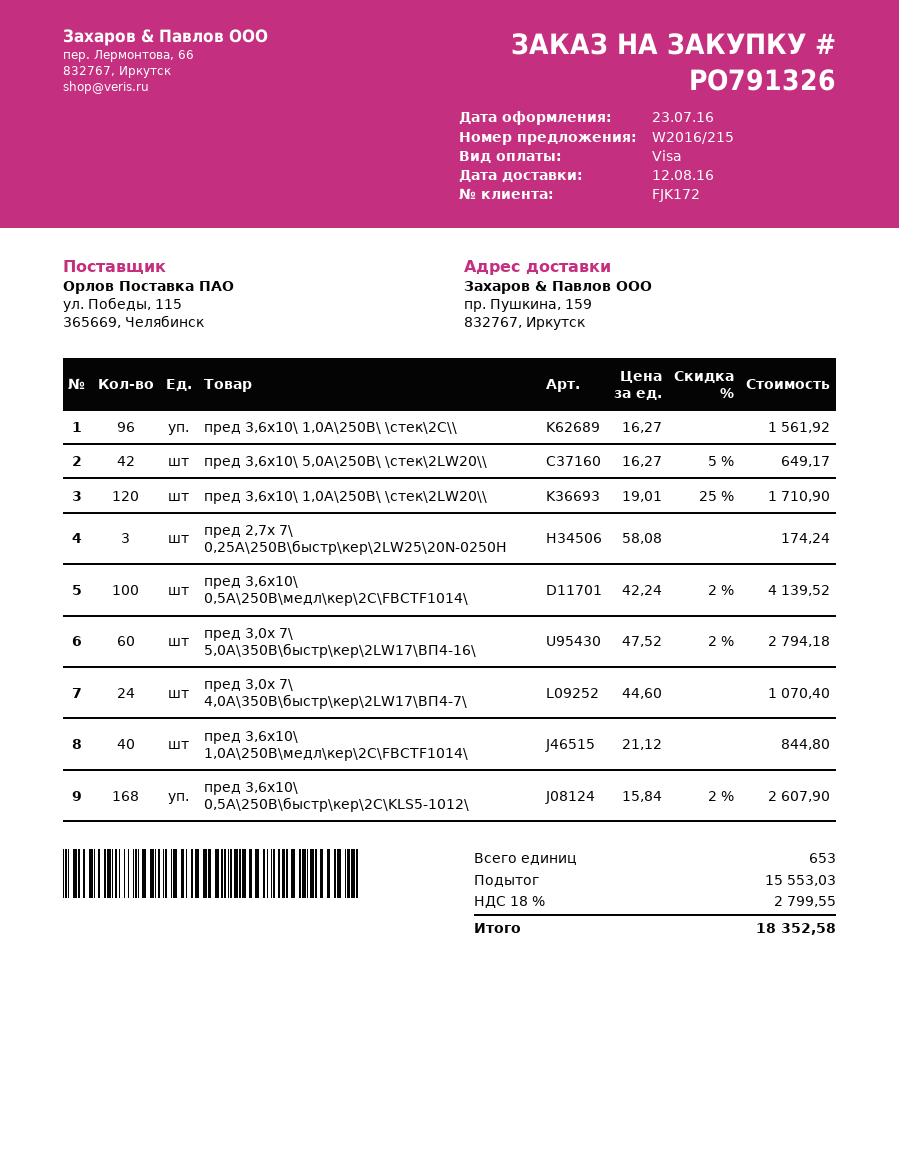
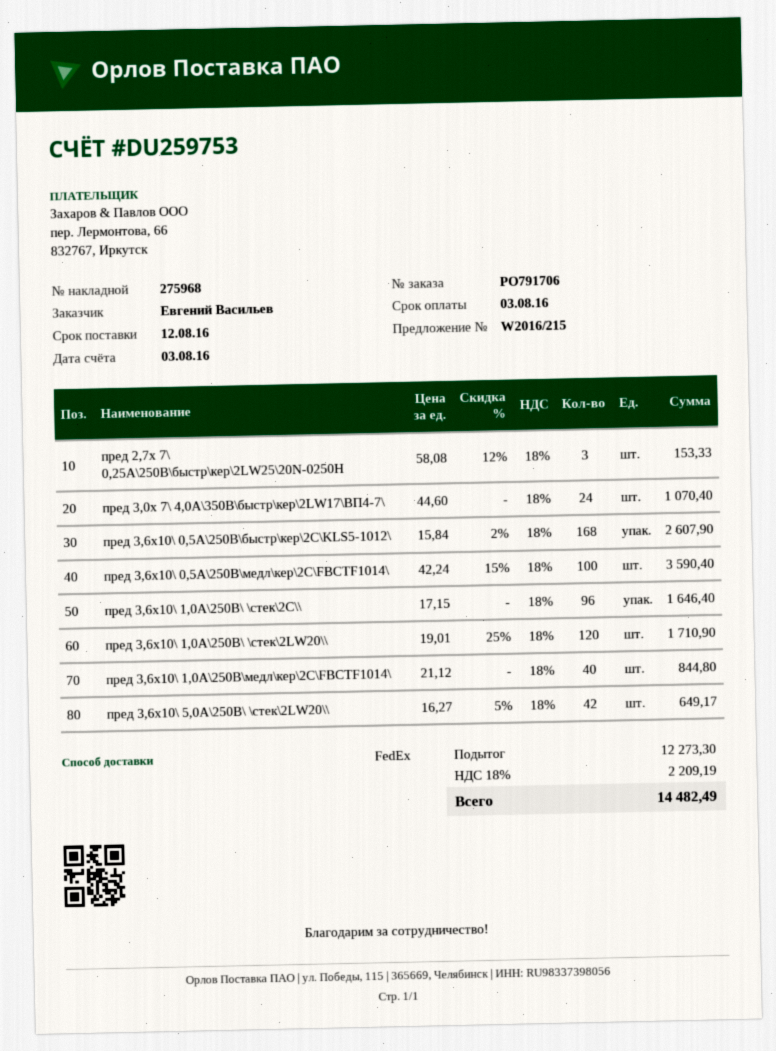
order number: PO791326 -> PO791706
пред 3,6x10\ 1,0А\250В\ \стек\2C\\: 96 x 16.27 = 1561.92 -> 96 x 17.15 = 1646.40
пред 2,7x 7\ 0,25А\250В\быстр\кер\2LW25\20N-0250H: 3 x 58.08 = 174.24 -> 3 x 58.08 - 12% = 153.33
пред 3,6x10\ 0,5А\250В\медл\кер\2C\FBCTF1014\: 100 x 42.24 - 2% = 4139.52 -> 100 x 42.24 - 15% = 3590.40
пред 3,0x 7\ 5,0А\350В\быстр\кер\2LW17\ВП4-16\: 60 x 47.52 - 2% = 2794.18 -> none
subtotal: 15553.03 -> 12273.30
tax: 18% = 2799.55 -> 18% = 2209.19
total: 18352.58 -> 14482.49

